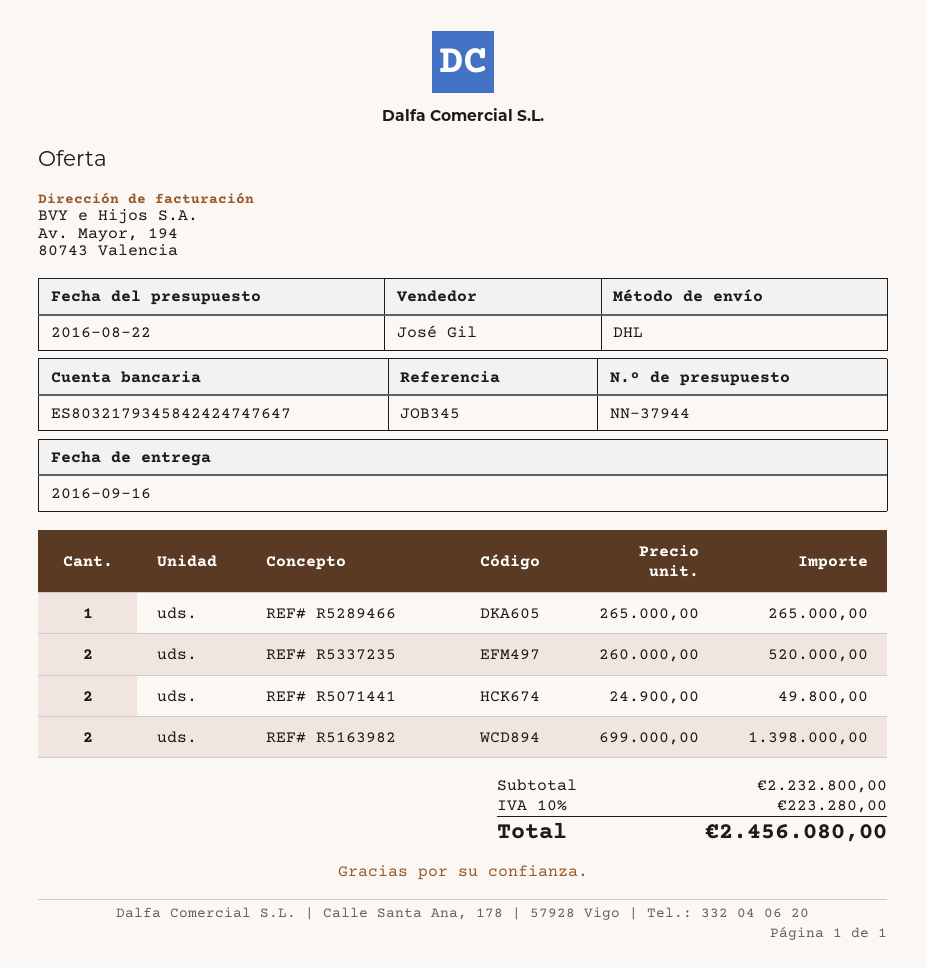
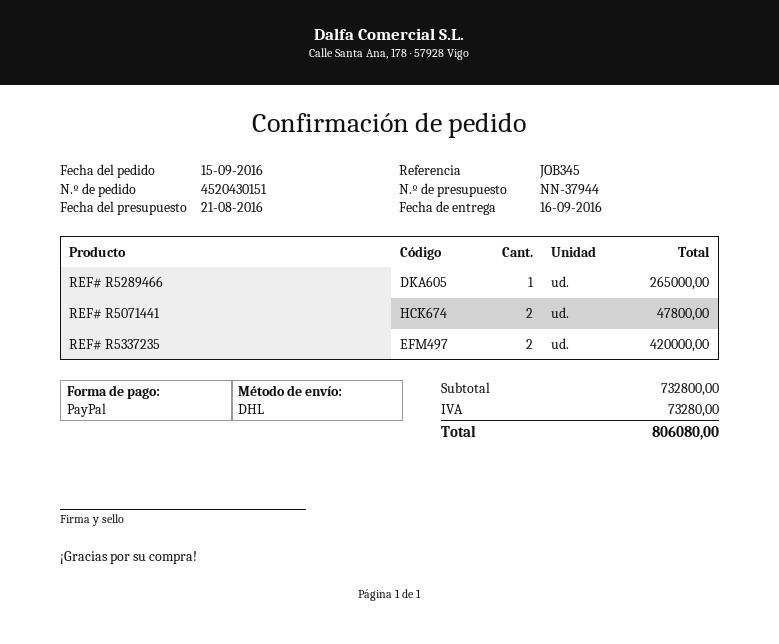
quote date: 2016-08-22 -> 2016-08-21
REF# R5337235: 2 for 520000.00 -> 2 for 420000.00
REF# R5071441: 2 for 49800.00 -> 2 for 47800.00
REF# R5163982: 2 for 1398000.00 -> none
subtotal: 2232800.00 -> 732800.00
tax: 223280.00 -> 73280.00
total: 2456080.00 -> 806080.00

